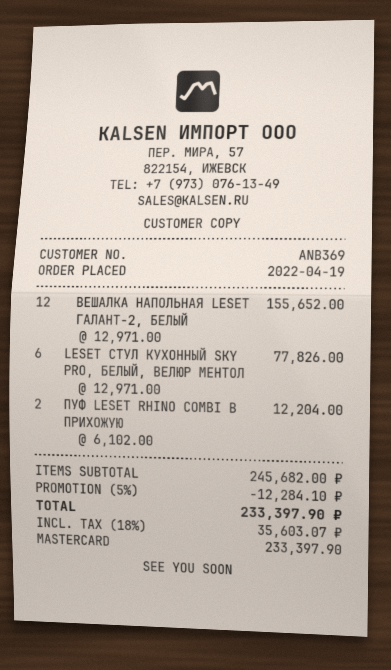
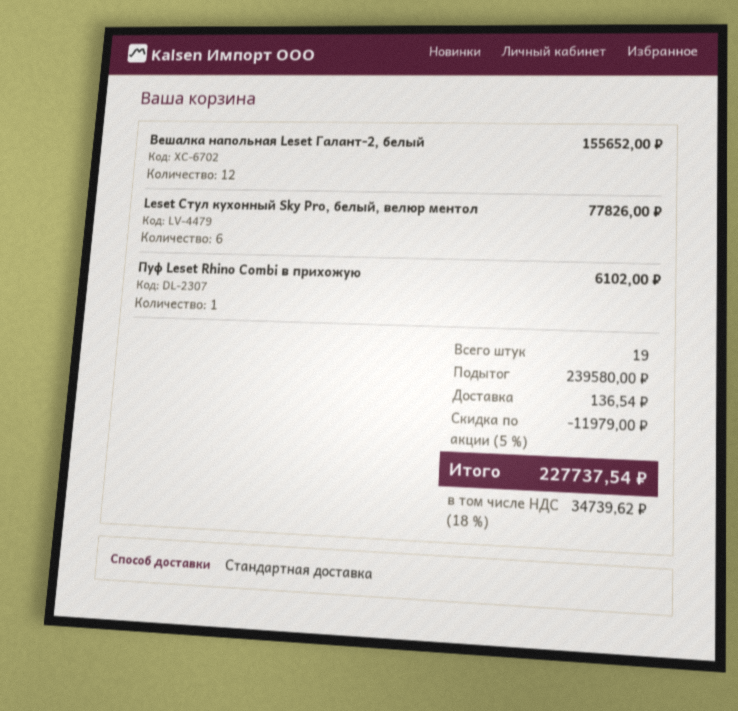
ПУФ LESET RHINO COMBI В ПРИХОЖУЮ: 2 for 12204.00 -> 1 for 6102.00
subtotal: 245682.00 -> 239580.00
discount: 5% = 12284.10 -> 5% = 11979.00
shipping: none -> 136.54
tax: 18% = 35603.07 -> 18% = 34739.62
total: 233397.90 -> 227737.54

